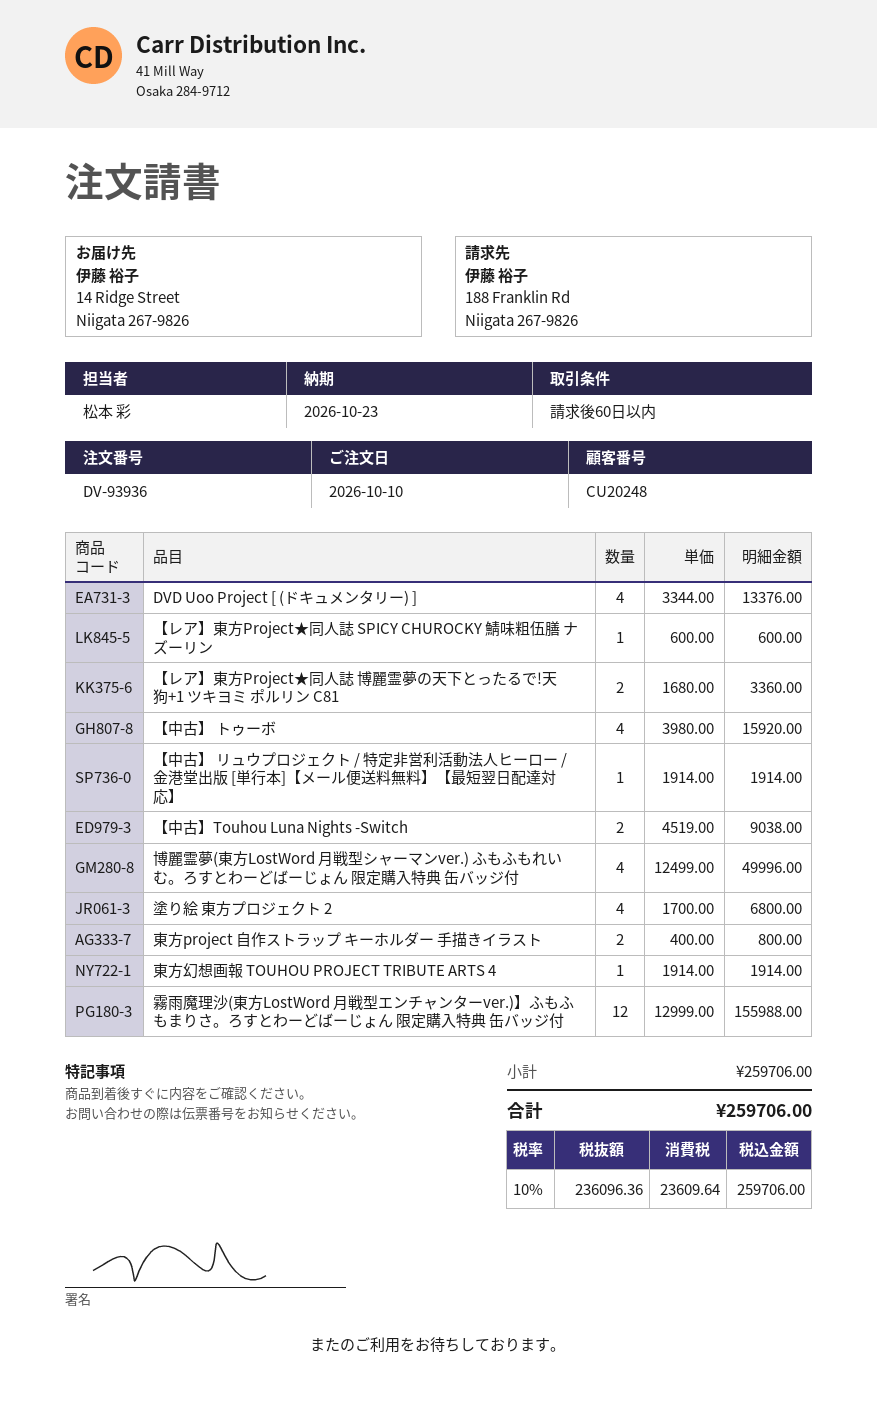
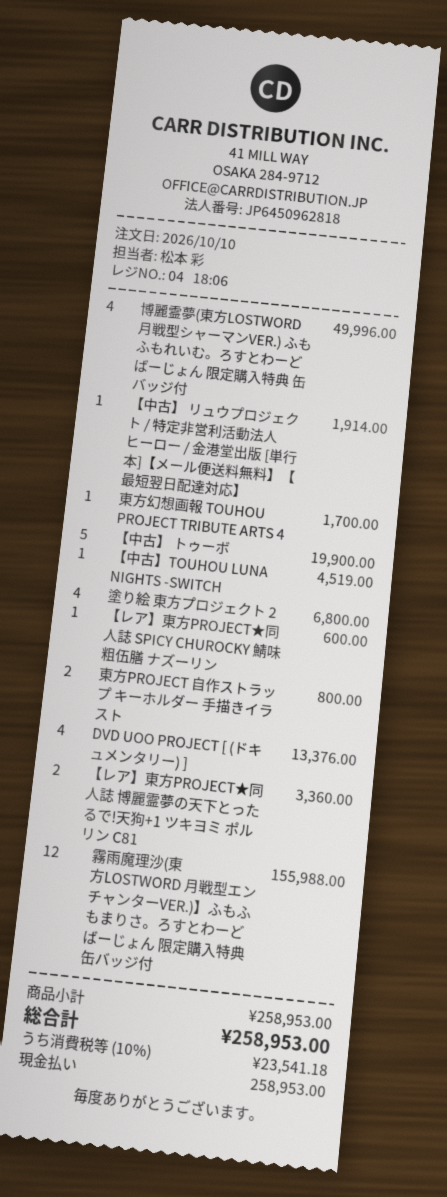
【中古】 トゥーボ: 4 for 15920.00 -> 5 for 19900.00
【中古】Touhou Luna Nights -Switch: 2 for 9038.00 -> 1 for 4519.00
東方幻想画報 TOUHOU PROJECT TRIBUTE ARTS 4: 1 for 1914.00 -> 1 for 1700.00
subtotal: 259706.00 -> 258953.00
tax: 10% = 23609.64 -> 10% = 23541.18
total: 259706.00 -> 258953.00

